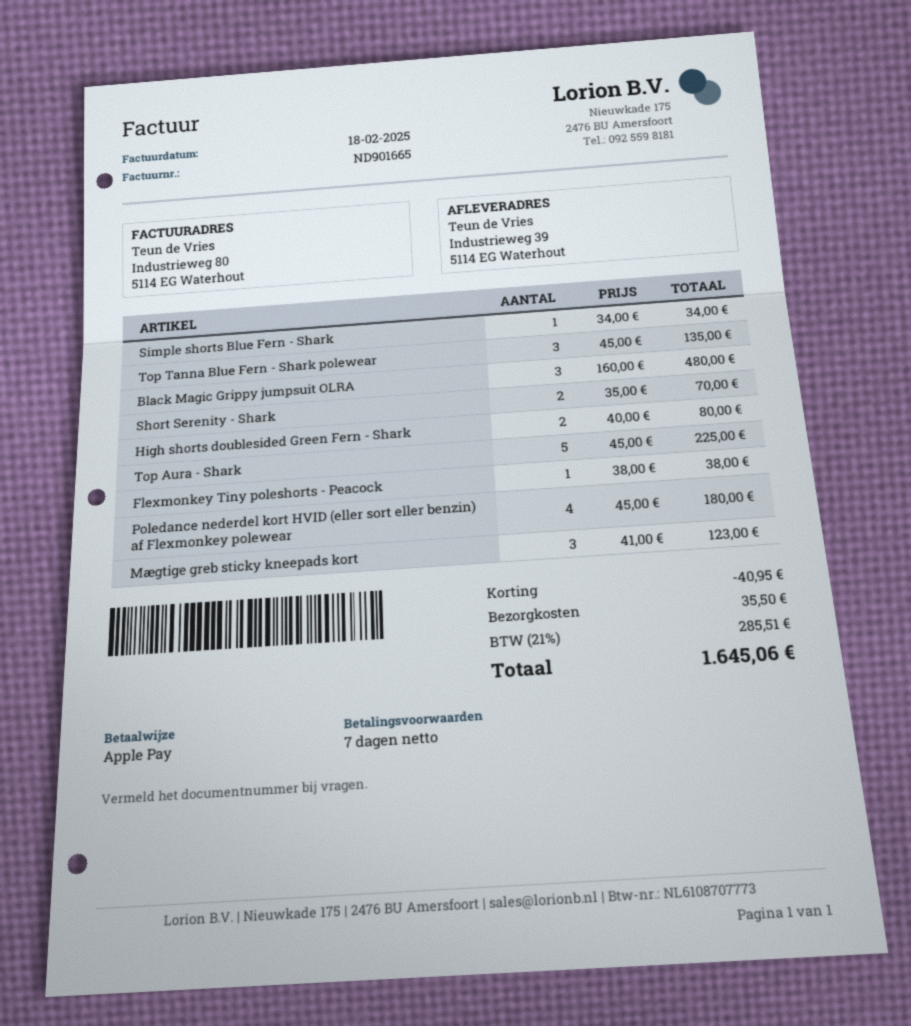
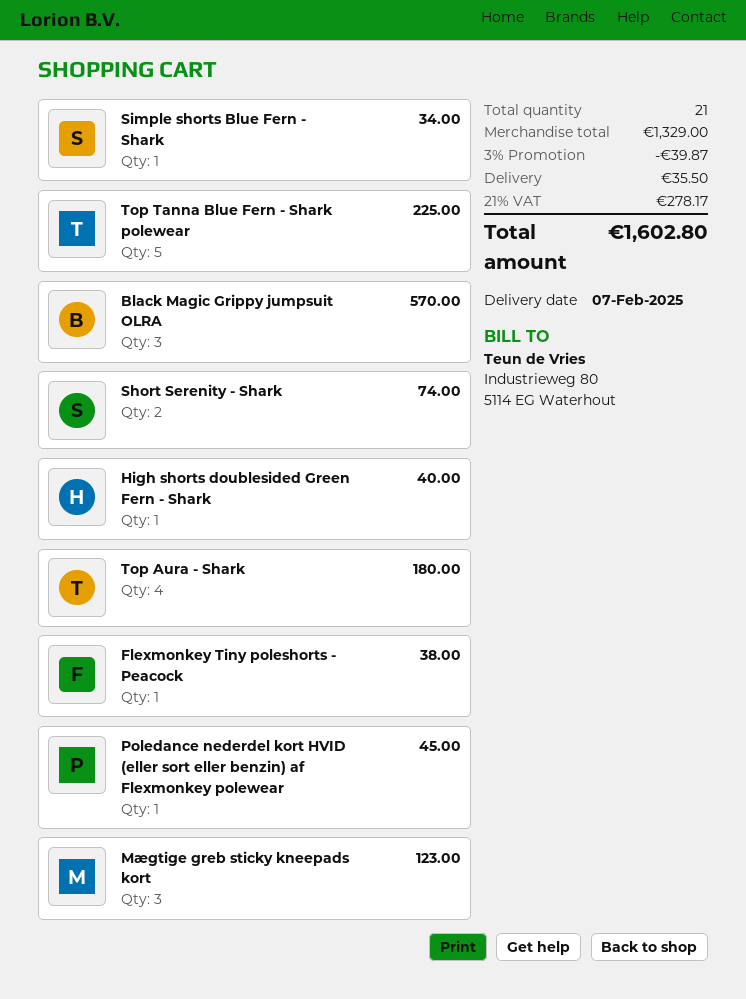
Top Tanna Blue Fern - Shark polewear: 3 for 135.00 -> 5 for 225.00
Black Magic Grippy jumpsuit OLRA: 3 for 480.00 -> 3 for 570.00
Short Serenity - Shark: 2 for 70.00 -> 2 for 74.00
High shorts doublesided Green Fern - Shark: 2 for 80.00 -> 1 for 40.00
Top Aura - Shark: 5 for 225.00 -> 4 for 180.00
Poledance nederdel kort HVID (eller sort eller benzin) af Flexmonkey polewear: 4 for 180.00 -> 1 for 45.00
discount: 40.95 -> 39.87
tax: 21% = 285.51 -> 21% = 278.17
total: 1645.06 -> 1602.80

